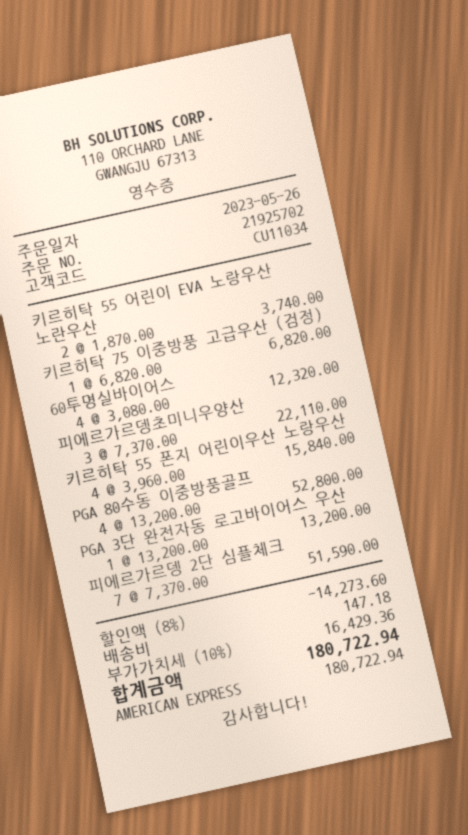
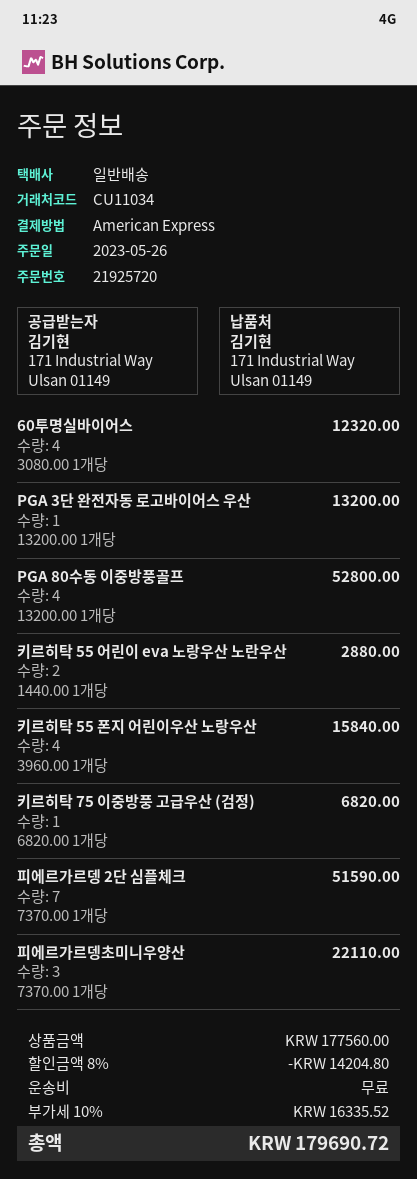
order number: 21925702 -> 21925720
키르히탁 55 어린이 EVA 노랑우산 노란우산: 2 x 1870.00 = 3740.00 -> 2 x 1440.00 = 2880.00
discount: 8% = 14273.60 -> 8% = 14204.80
shipping: 147.18 -> 0.00
tax: 10% = 16429.36 -> 10% = 16335.52
total: 180722.94 -> 179690.72

